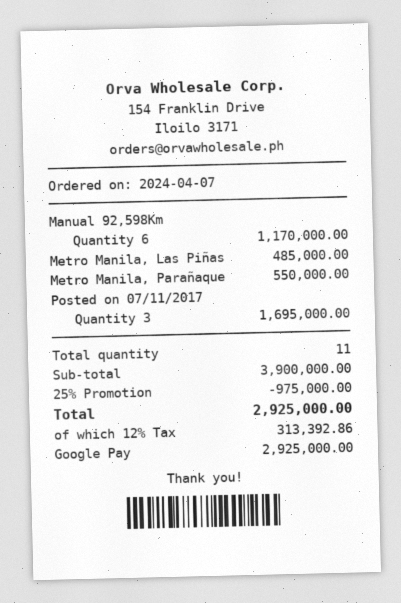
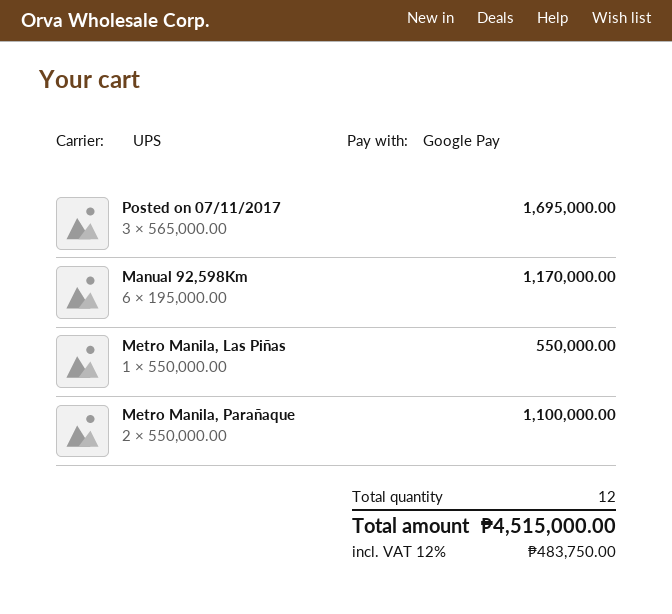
Metro Manila, Las Piñas: 1 for 485000.00 -> 1 for 550000.00
Metro Manila, Parañaque: 1 for 550000.00 -> 2 for 1100000.00
total quantity: 11 -> 12
discount: 25% = 975000.00 -> none
tax: 12% = 313392.86 -> 12% = 483750.00
total: 2925000.00 -> 4515000.00

